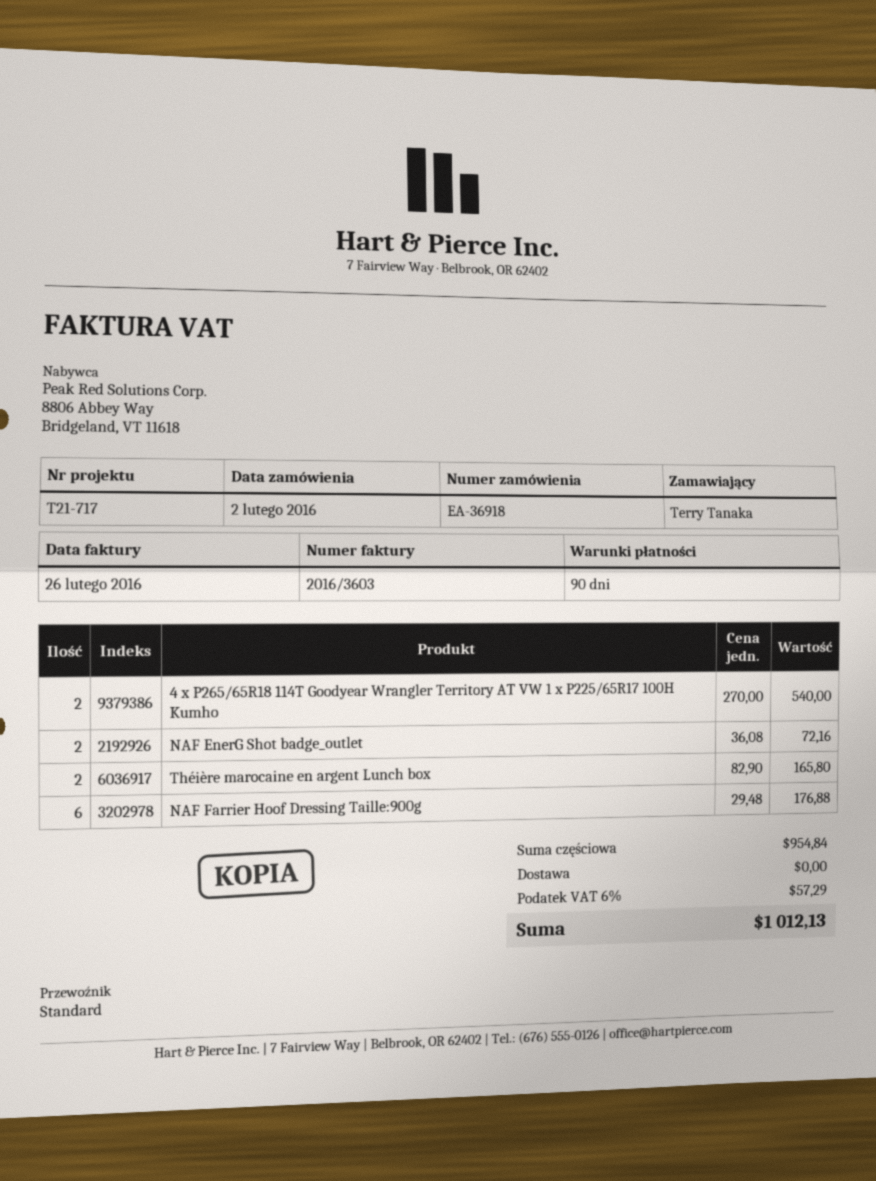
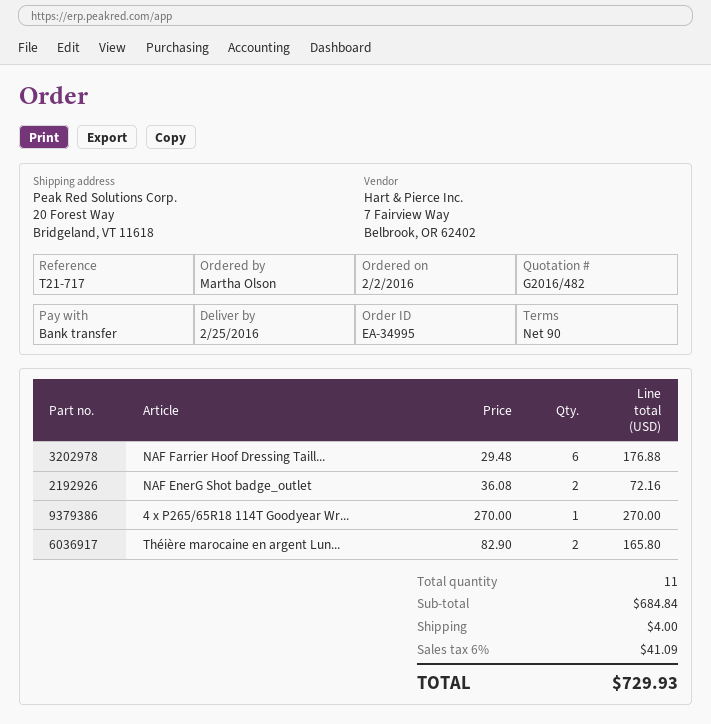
order number: EA-36918 -> EA-34995
ordered by: Terry Tanaka -> Martha Olson
4 x P265/65R18 114T Goodyear Wrangler Territory AT VW 1 x P225/65R17 100H Kumho: 2 x 270.00 = 540.00 -> 1 x 270.00 = 270.00
subtotal: 954.84 -> 684.84
shipping: 0.00 -> 4.00
tax: 6% = 57.29 -> 6% = 41.09
total: 1012.13 -> 729.93

